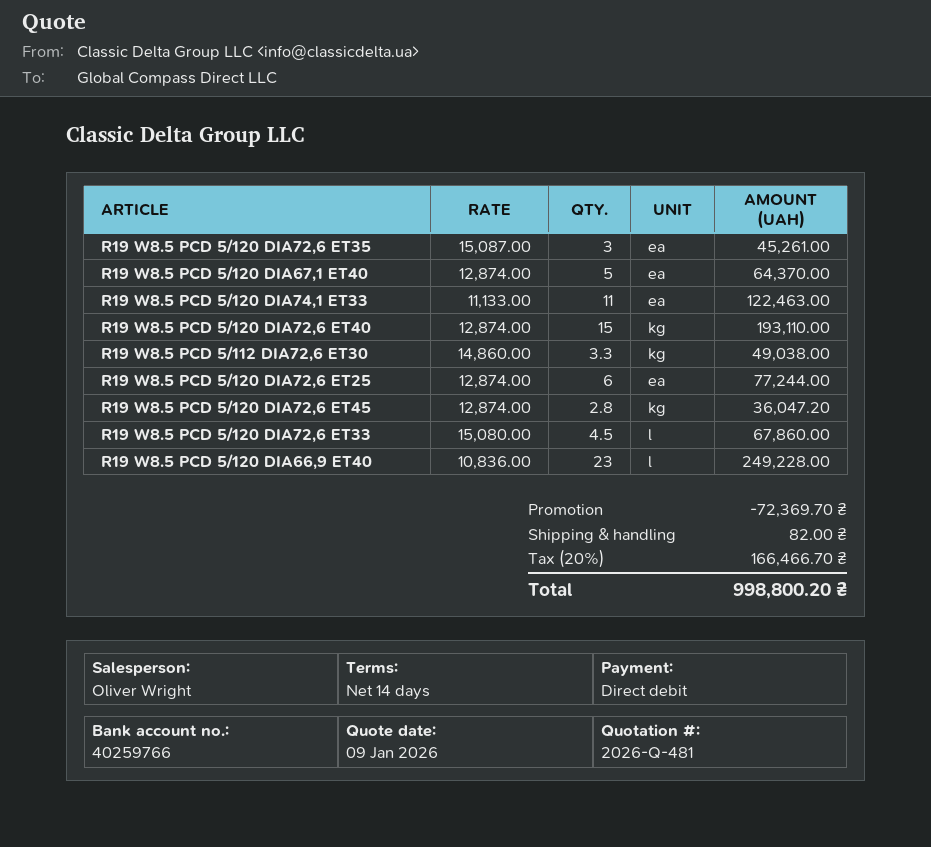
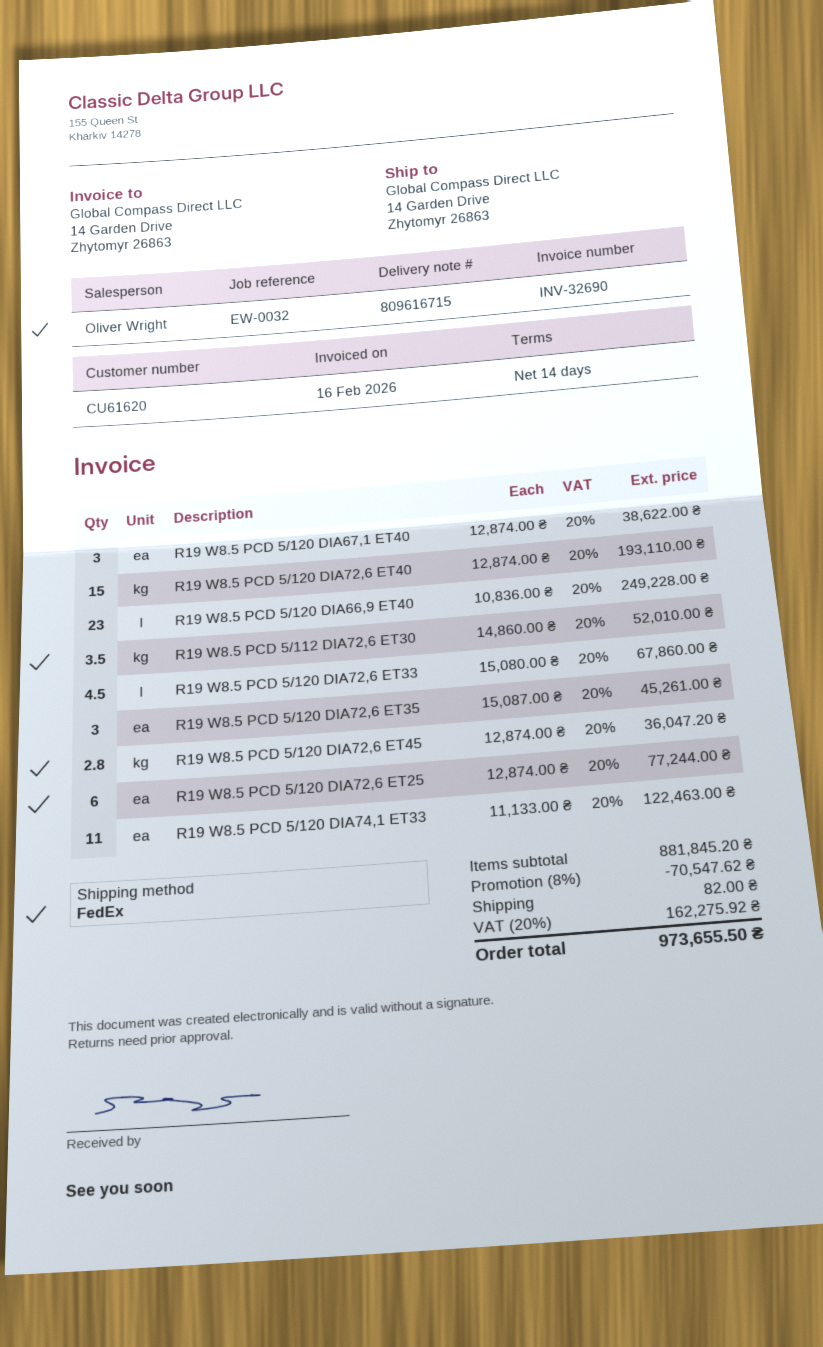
R19 W8.5 PCD 5/120 DIA67,1 ET40: 5 x 12874.00 = 64370.00 -> 3 x 12874.00 = 38622.00
R19 W8.5 PCD 5/112 DIA72,6 ET30: 3.3 x 14860.00 = 49038.00 -> 3.5 x 14860.00 = 52010.00
discount: 72369.70 -> 70547.62
tax: 20% = 166466.70 -> 20% = 162275.92
total: 998800.20 -> 973655.50

